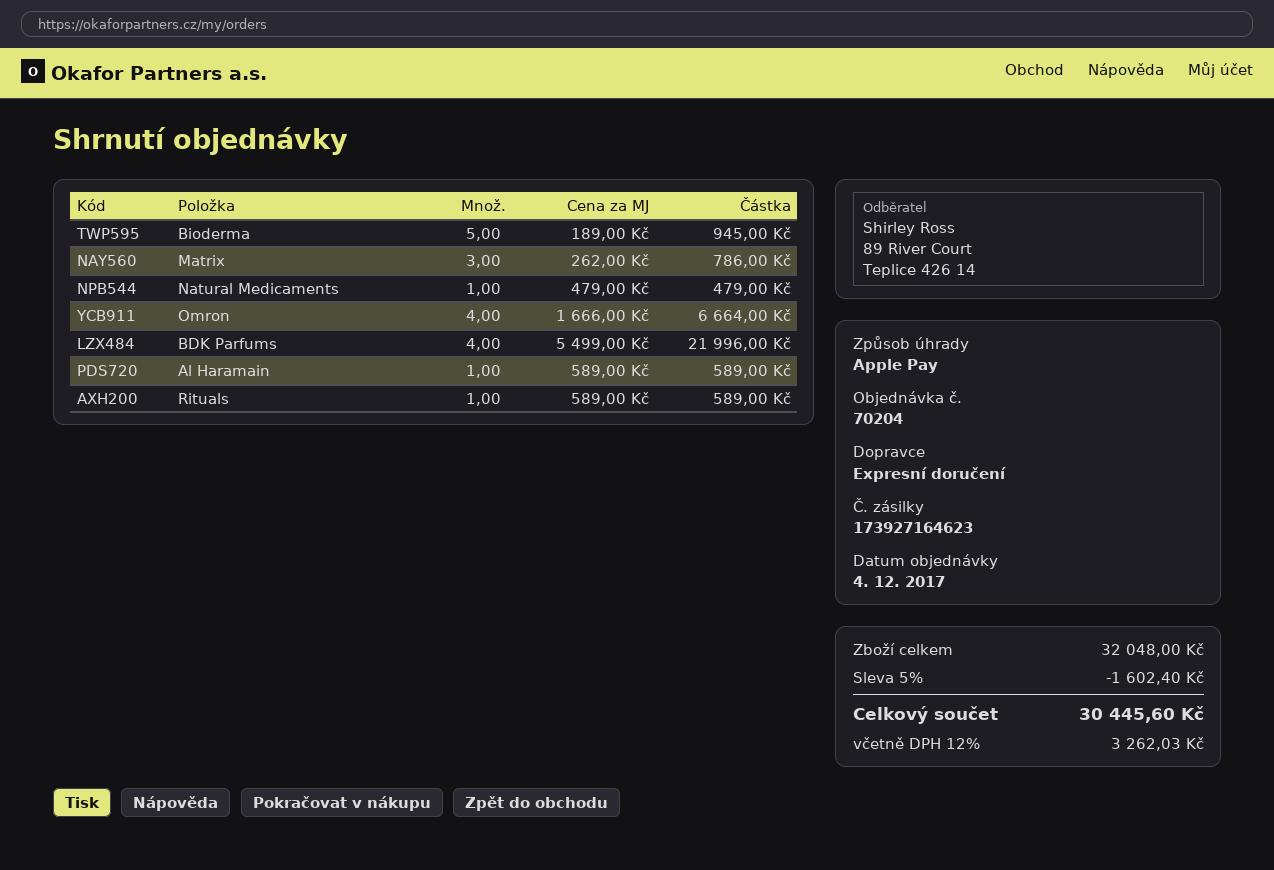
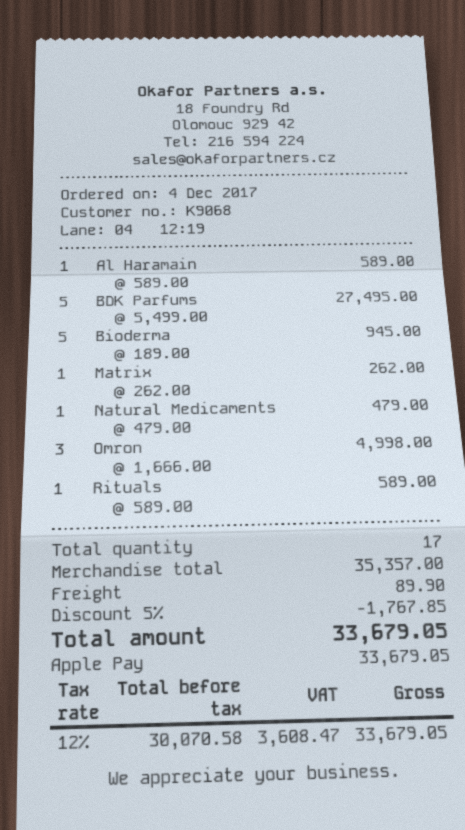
Matrix: 3 x 262.00 = 786.00 -> 1 x 262.00 = 262.00
Omron: 4 x 1666.00 = 6664.00 -> 3 x 1666.00 = 4998.00
BDK Parfums: 4 x 5499.00 = 21996.00 -> 5 x 5499.00 = 27495.00
subtotal: 32048.00 -> 35357.00
discount: 5% = 1602.40 -> 5% = 1767.85
shipping: none -> 89.90
tax: 12% = 3262.03 -> 12% = 3608.47
total: 30445.60 -> 33679.05

